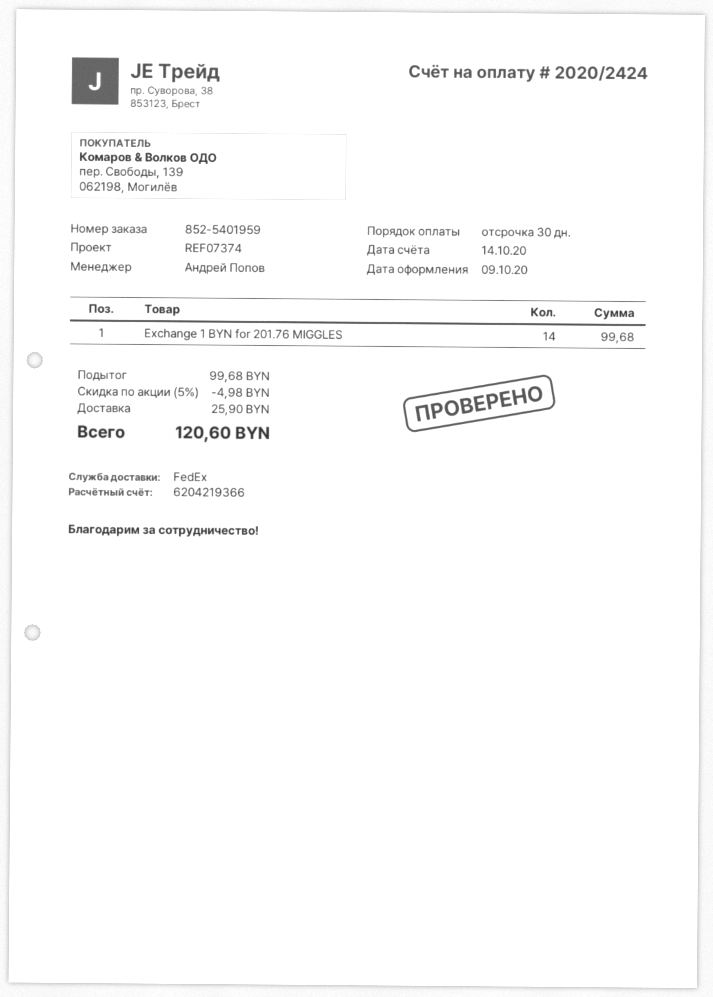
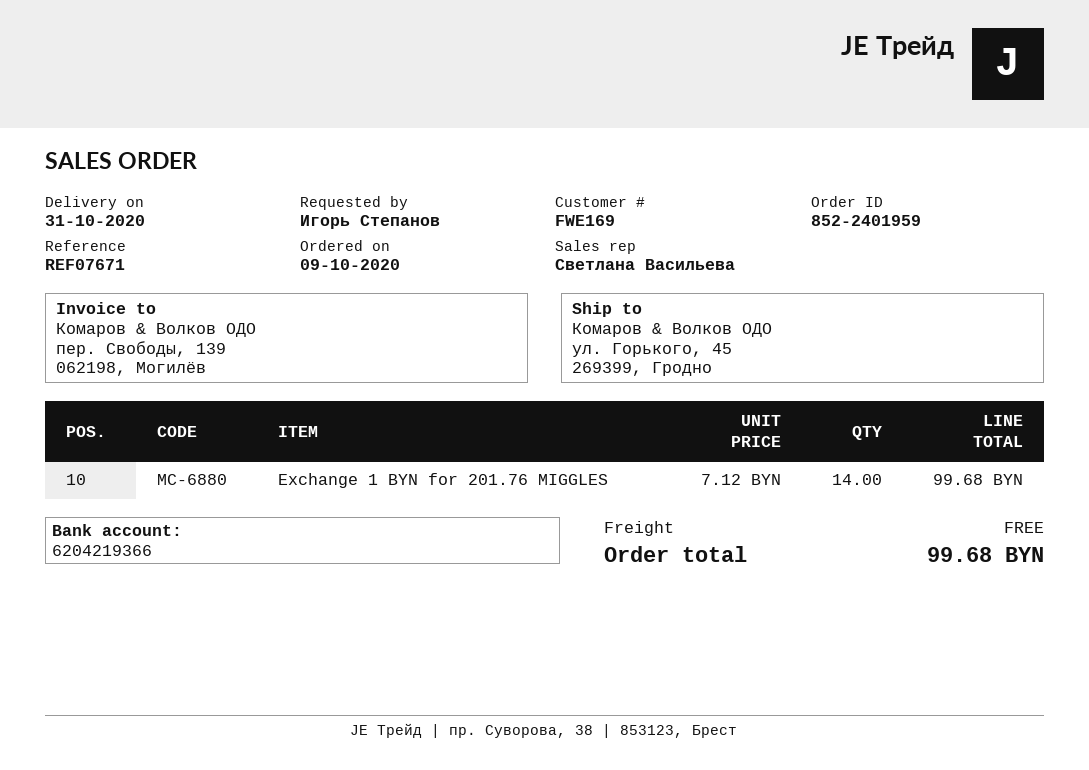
order number: 852-5401959 -> 852-2401959
reference: REF07374 -> REF07671
sales rep: Андрей Попов -> Светлана Васильева
discount: 5% = 4.98 -> none
shipping: 25.90 -> 0.00
total: 120.60 -> 99.68

